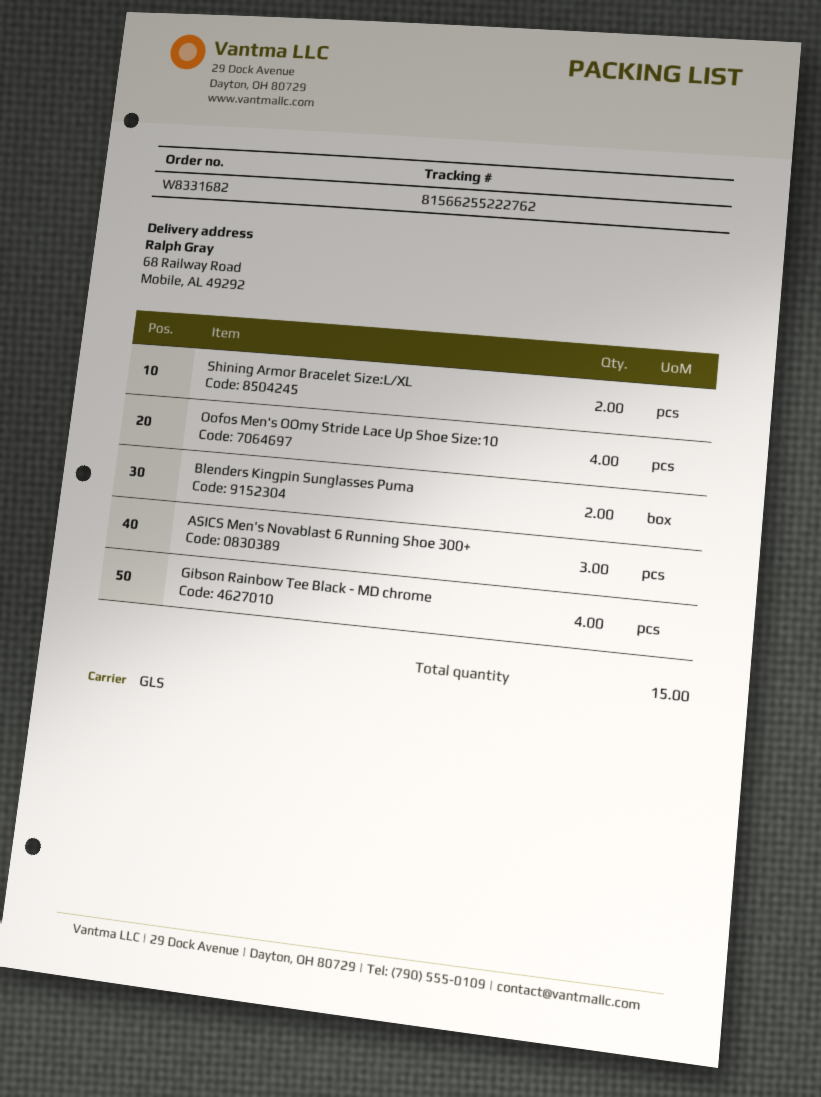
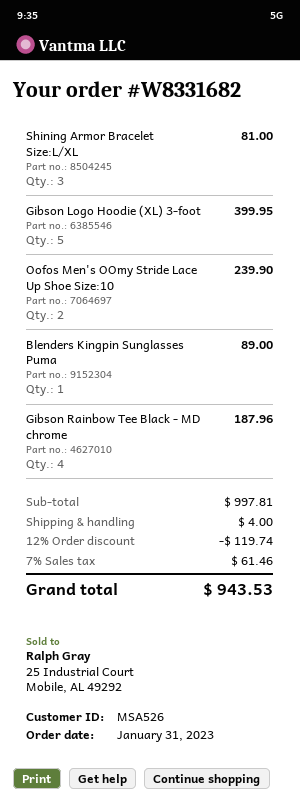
Shining Armor Bracelet Size:L/XL: 2 -> 3
Oofos Men's OOmy Stride Lace Up Shoe Size:10: 4 -> 2
Blenders Kingpin Sunglasses Puma: 2 -> 1
ASICS Men's Novablast 6 Running Shoe 300+: 3 -> none
Gibson Logo Hoodie (XL) 3-foot: none -> 5

